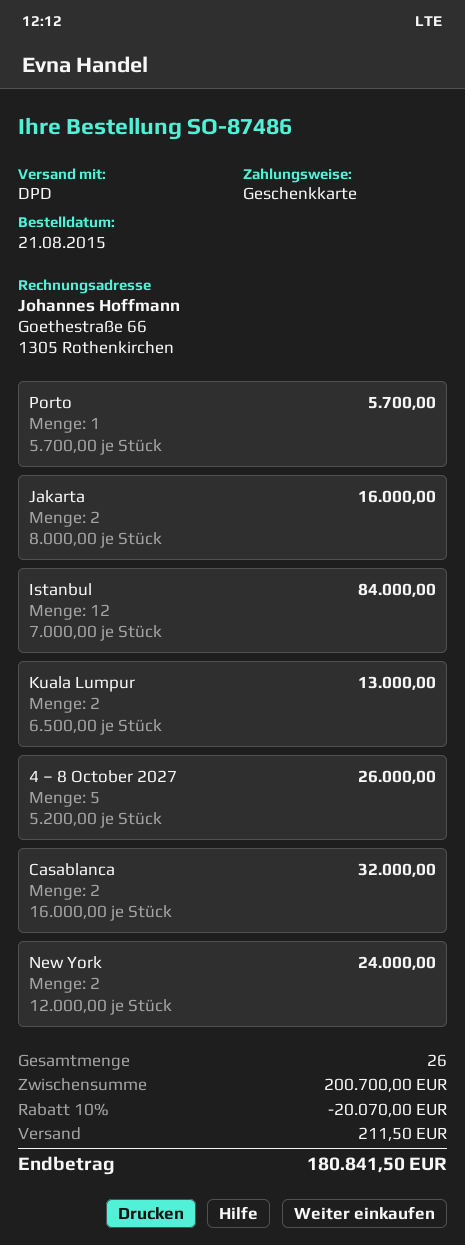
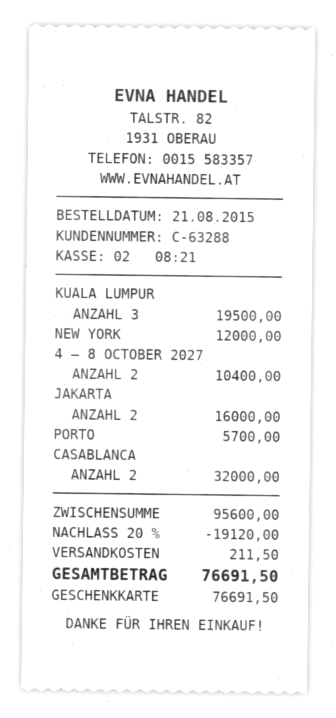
Istanbul: 12 for 84000.00 -> none
Kuala Lumpur: 2 for 13000.00 -> 3 for 19500.00
4 – 8 October 2027: 5 for 26000.00 -> 2 for 10400.00
New York: 2 for 24000.00 -> 1 for 12000.00
subtotal: 200700.00 -> 95600.00
discount: 10% = 20070.00 -> 20% = 19120.00
total: 180841.50 -> 76691.50

